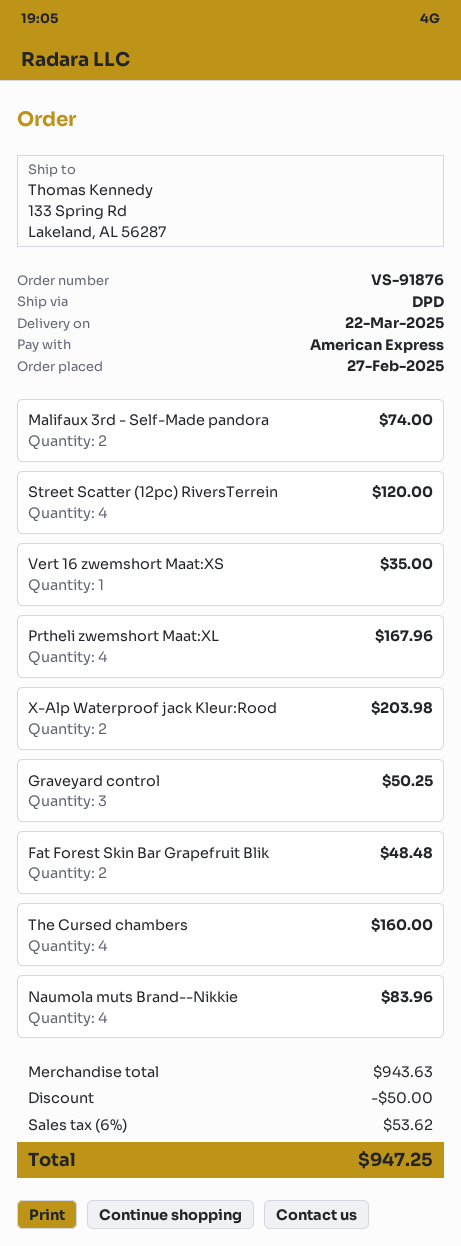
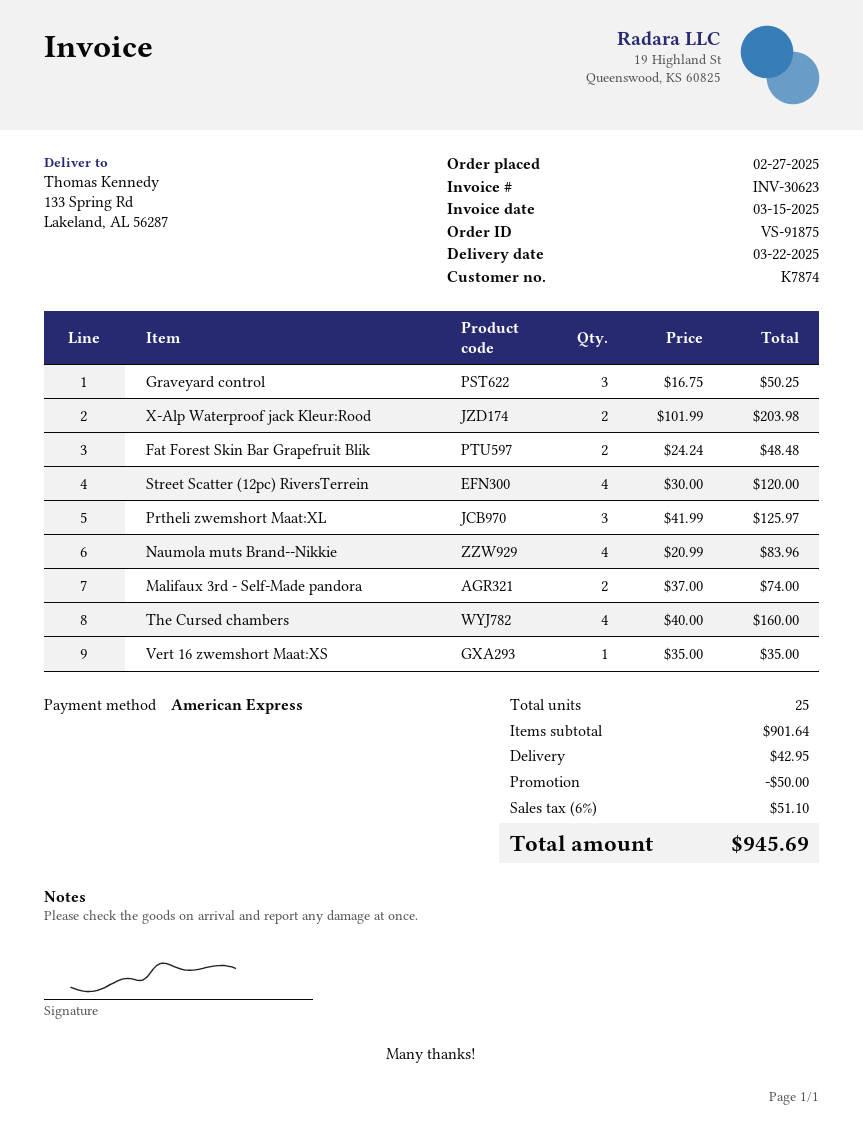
order number: VS-91876 -> VS-91875
Prtheli zwemshort Maat:XL: 4 for 167.96 -> 3 for 125.97
subtotal: 943.63 -> 901.64
shipping: none -> 42.95
tax: 6% = 53.62 -> 6% = 51.10
total: 947.25 -> 945.69

